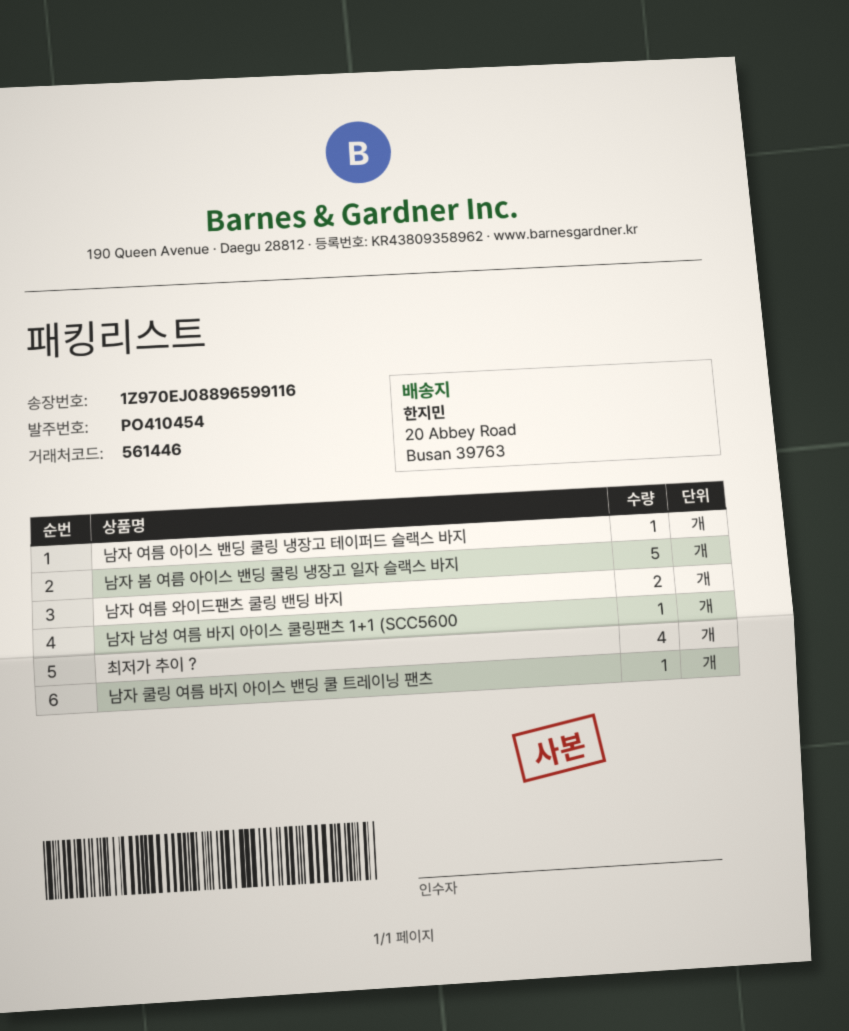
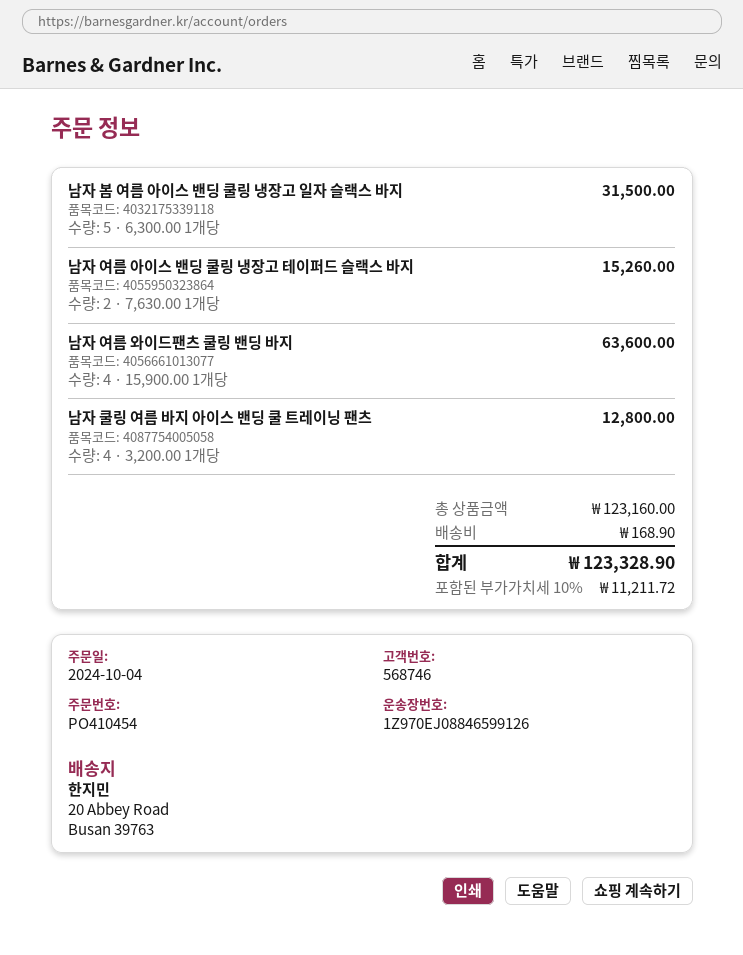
customer number: 561446 -> 568746
tracking number: 1Z970EJ08896599116 -> 1Z970EJ08846599126
남자 여름 아이스 밴딩 쿨링 냉장고 테이퍼드 슬랙스 바지: 1 -> 2
남자 여름 와이드팬츠 쿨링 밴딩 바지: 2 -> 4
남자 남성 여름 바지 아이스 쿨링팬츠 1+1 (SCC5600: 1 -> none
최저가 추이 ?: 4 -> none
남자 쿨링 여름 바지 아이스 밴딩 쿨 트레이닝 팬츠: 1 -> 4

